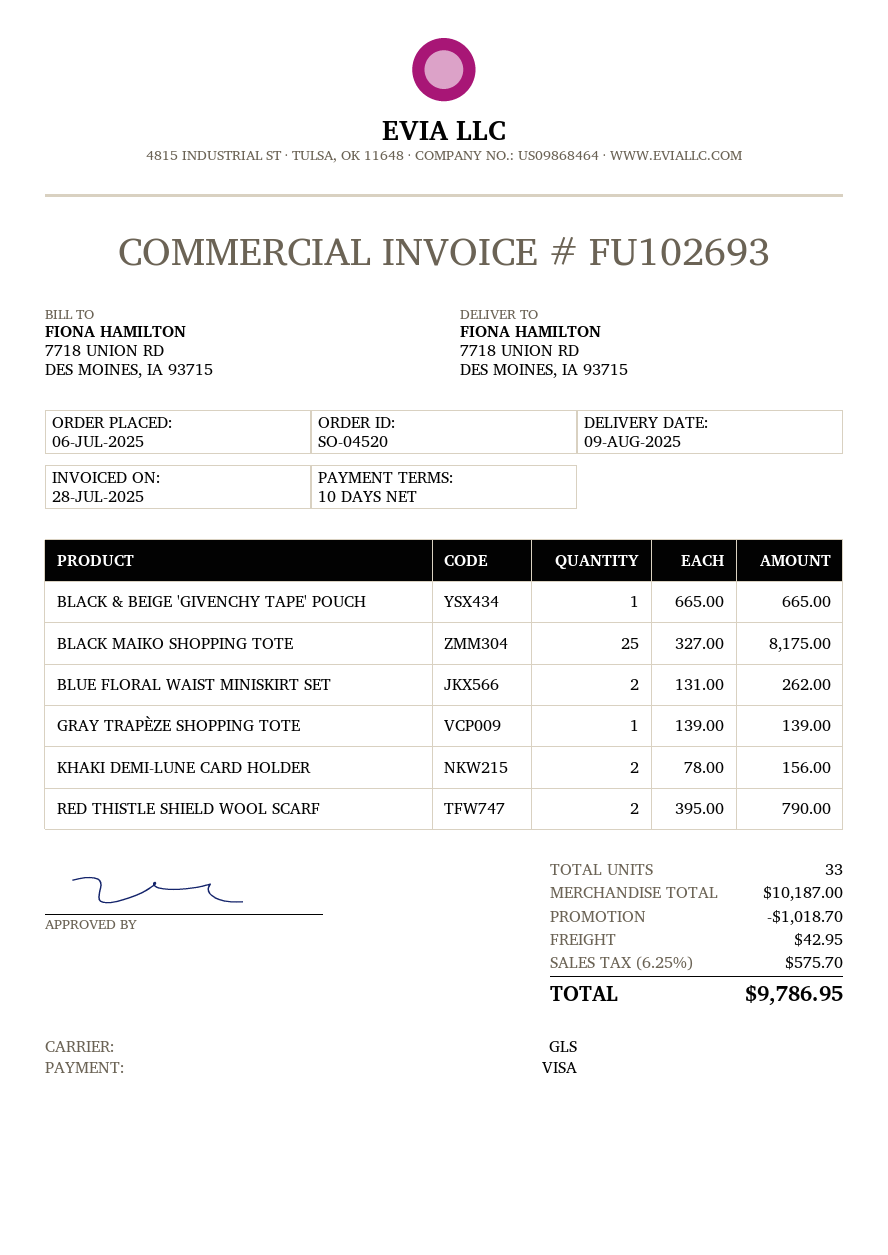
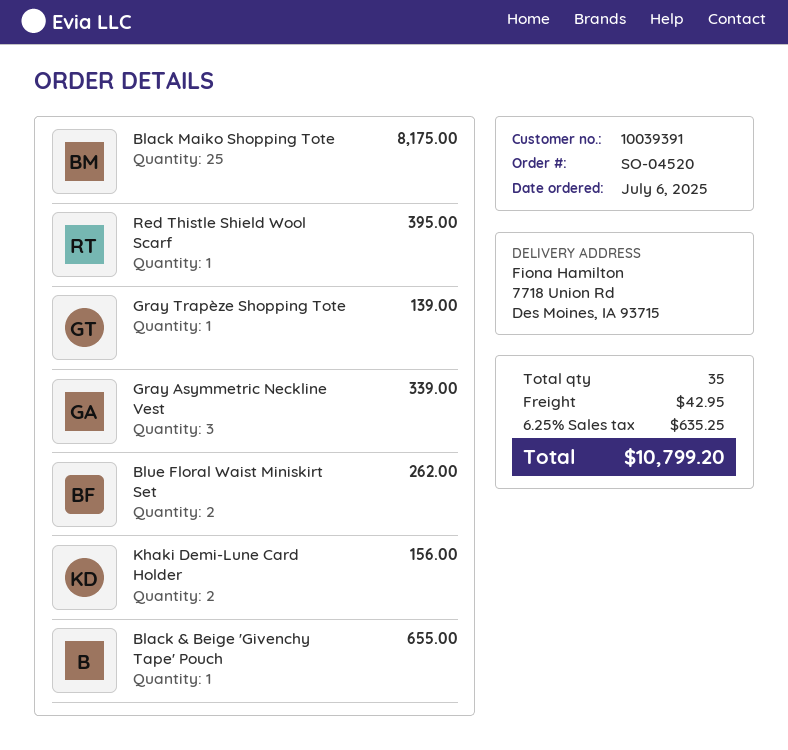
BLACK & BEIGE 'GIVENCHY TAPE' POUCH: 1 for 665.00 -> 1 for 655.00
RED THISTLE SHIELD WOOL SCARF: 2 for 790.00 -> 1 for 395.00
Gray Asymmetric Neckline Vest: none -> 3 for 339.00
total quantity: 33 -> 35
discount: 1018.70 -> none
tax: 6.25% = 575.70 -> 6.25% = 635.25
total: 9786.95 -> 10799.20

